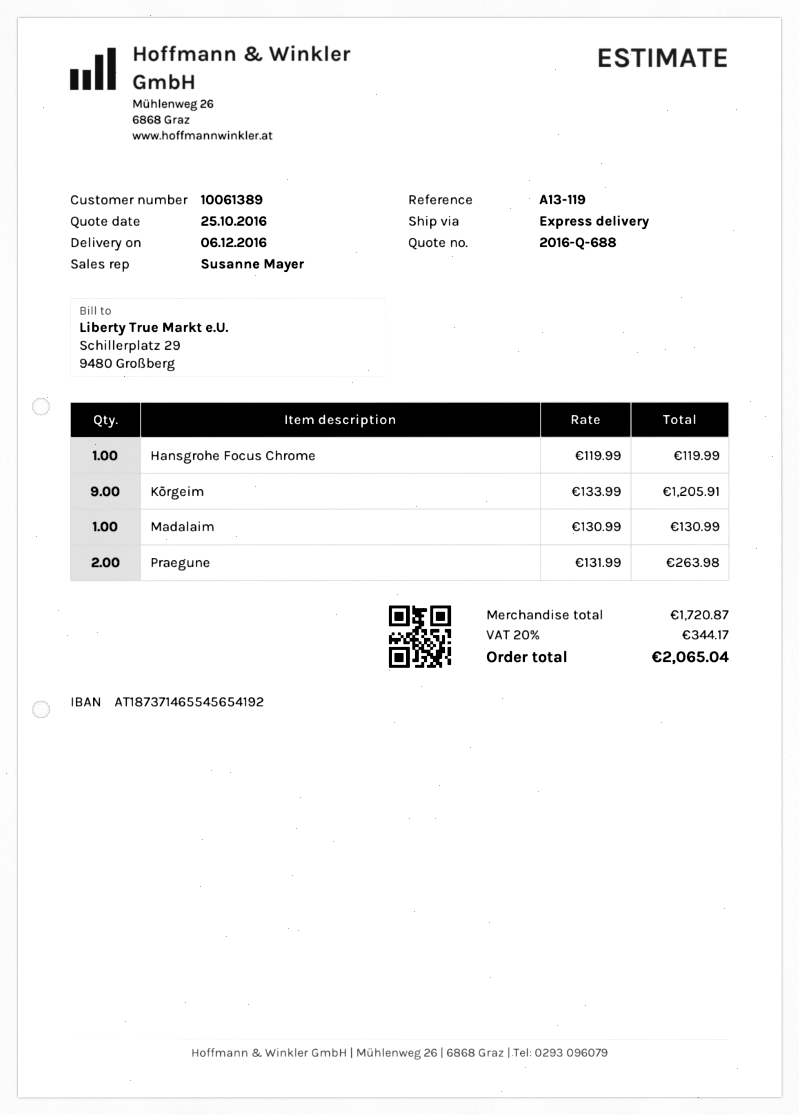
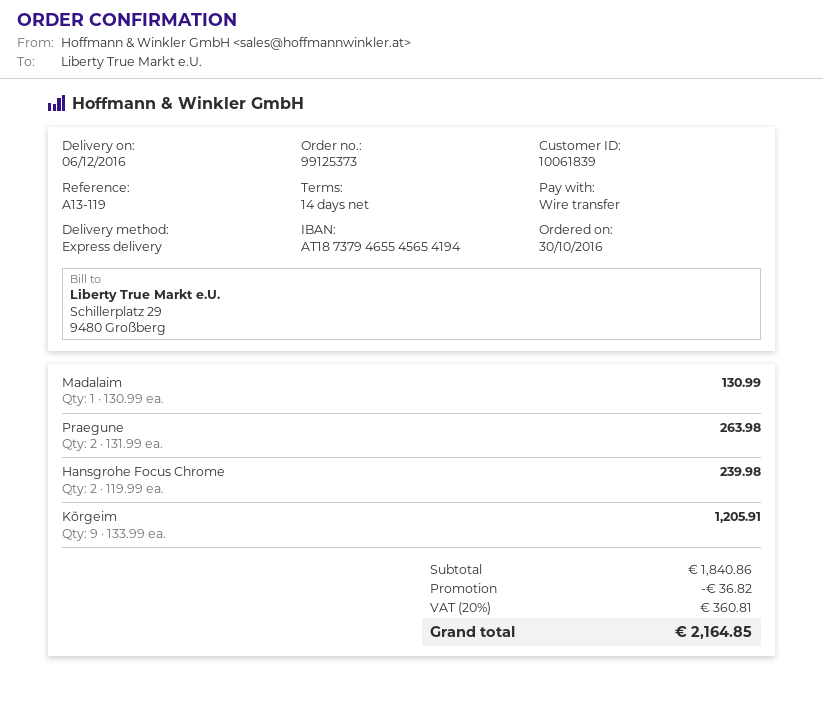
customer number: 10061389 -> 10061839
bank account: AT187371465545654192 -> AT187379465545654194
Hansgrohe Focus Chrome: 1 x 119.99 = 119.99 -> 2 x 119.99 = 239.98
subtotal: 1720.87 -> 1840.86
discount: none -> 36.82
tax: 20% = 344.17 -> 20% = 360.81
total: 2065.04 -> 2164.85

